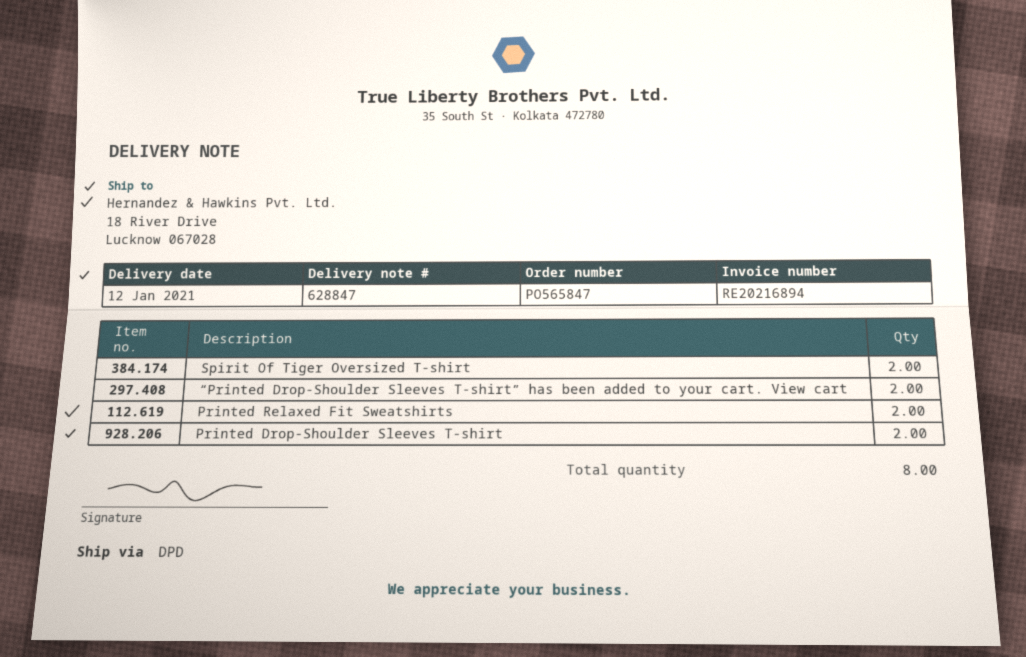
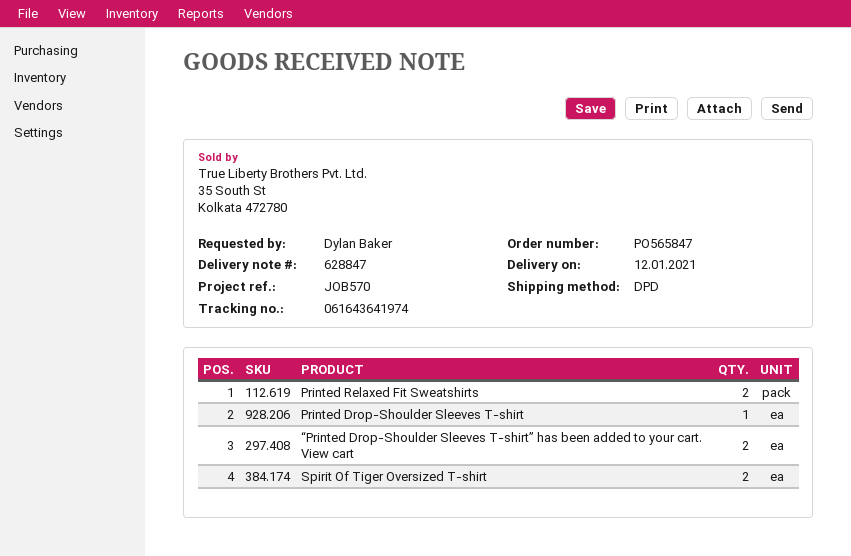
Printed Drop-Shoulder Sleeves T-shirt: 2 -> 1

